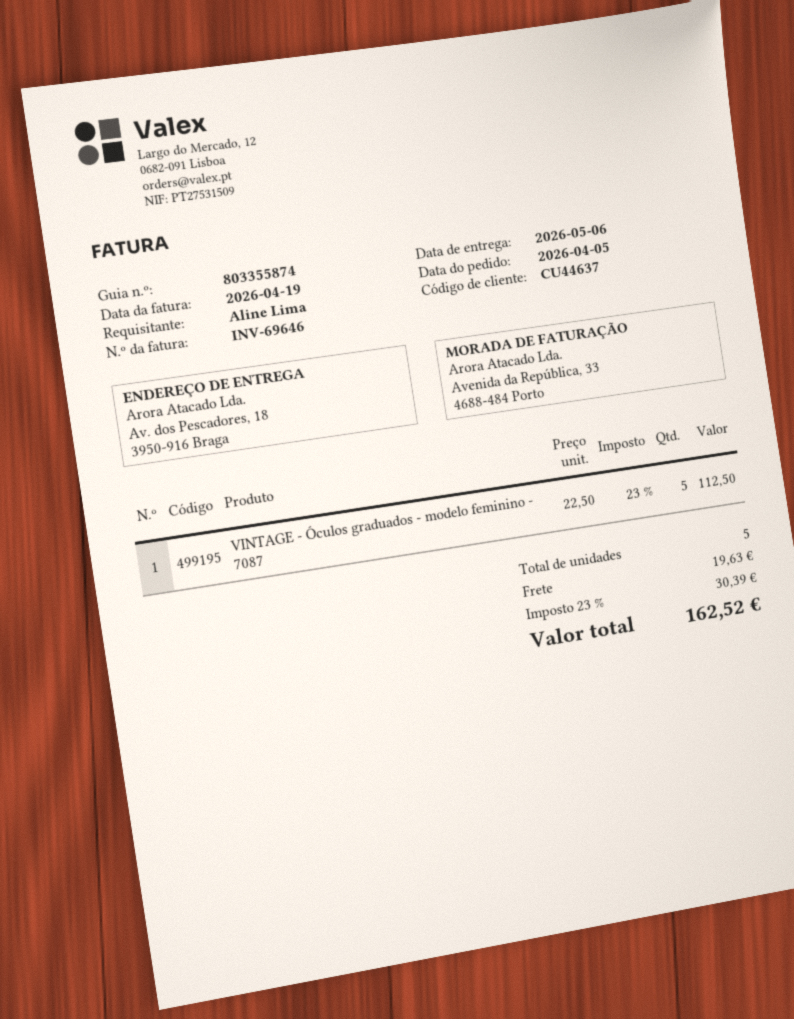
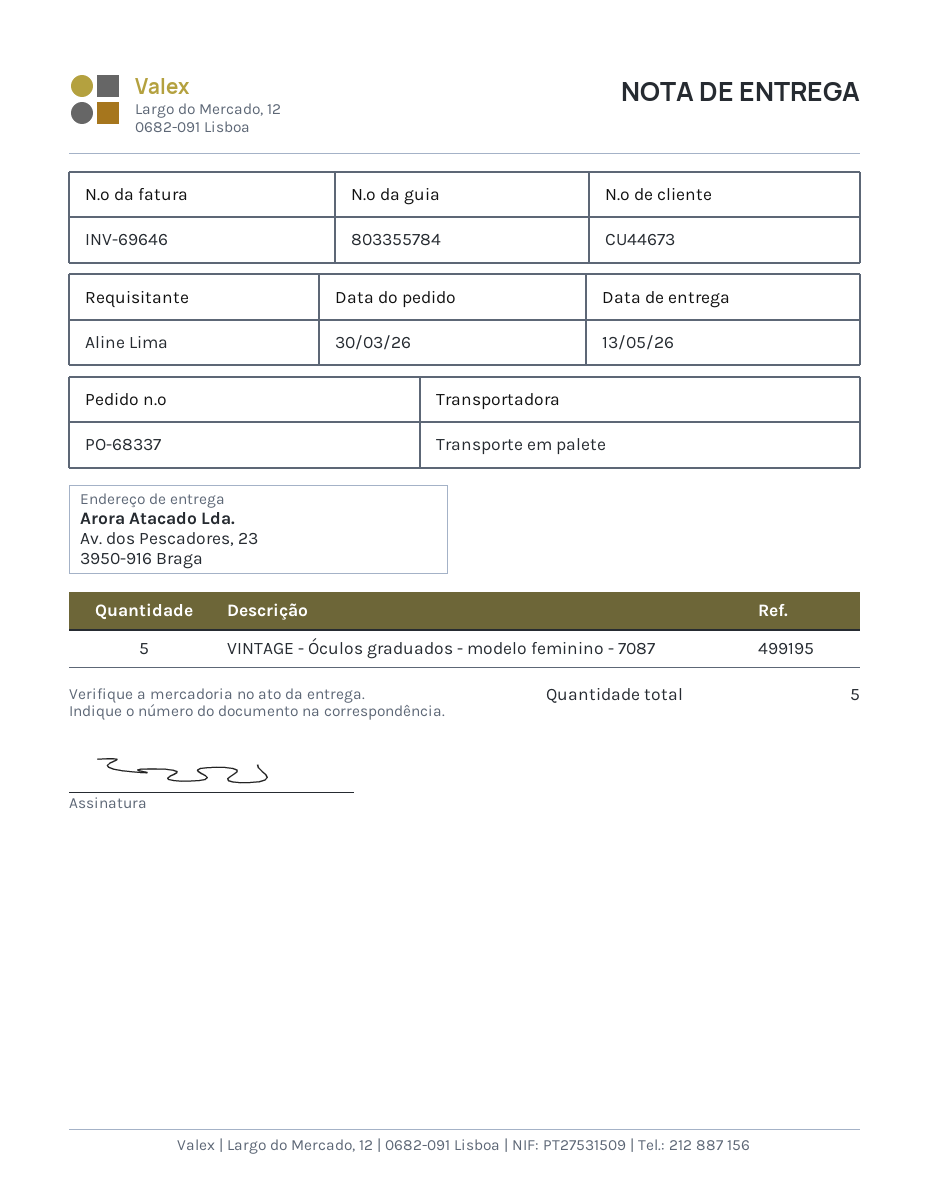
order date: 2026-04-05 -> 2026-03-30
delivery note number: 803355874 -> 803355784
delivery date: 2026-05-06 -> 2026-05-13
customer number: CU44637 -> CU44673
ship to: Av. dos Pescadores, 18, 3950-916 Braga -> Av. dos Pescadores, 23, 3950-916 Braga

